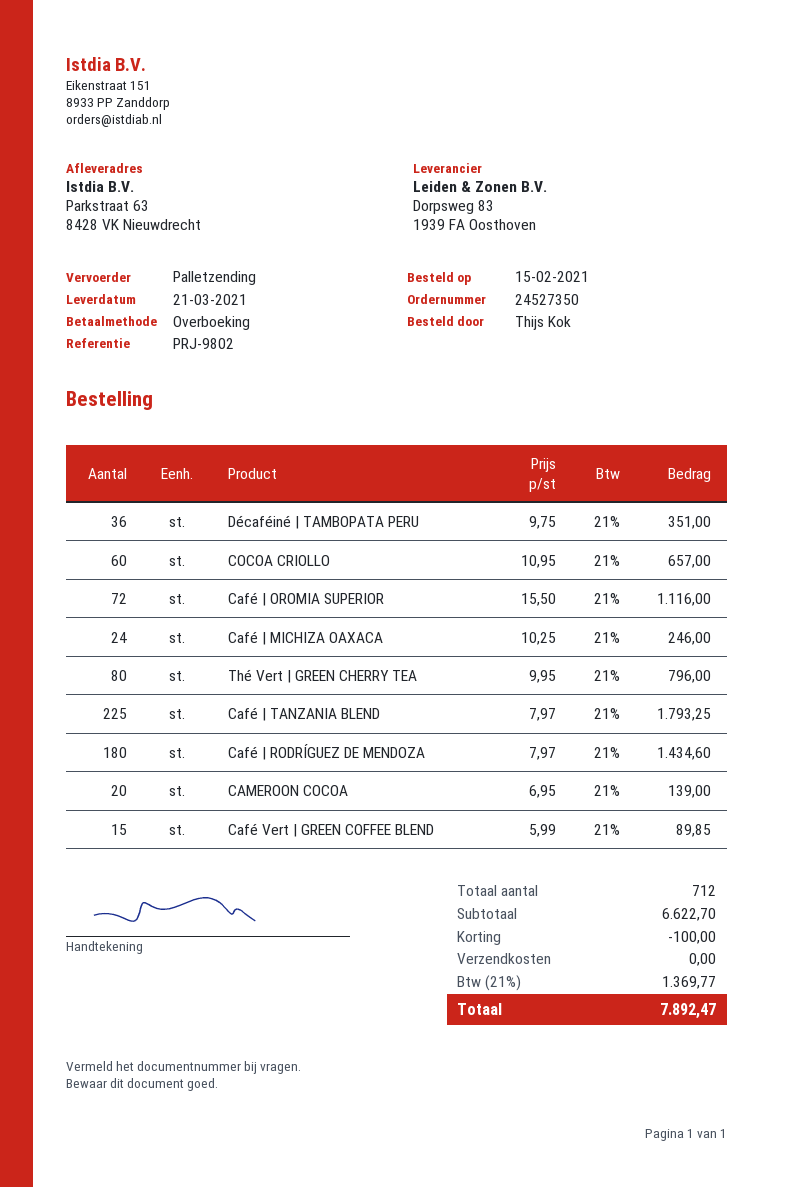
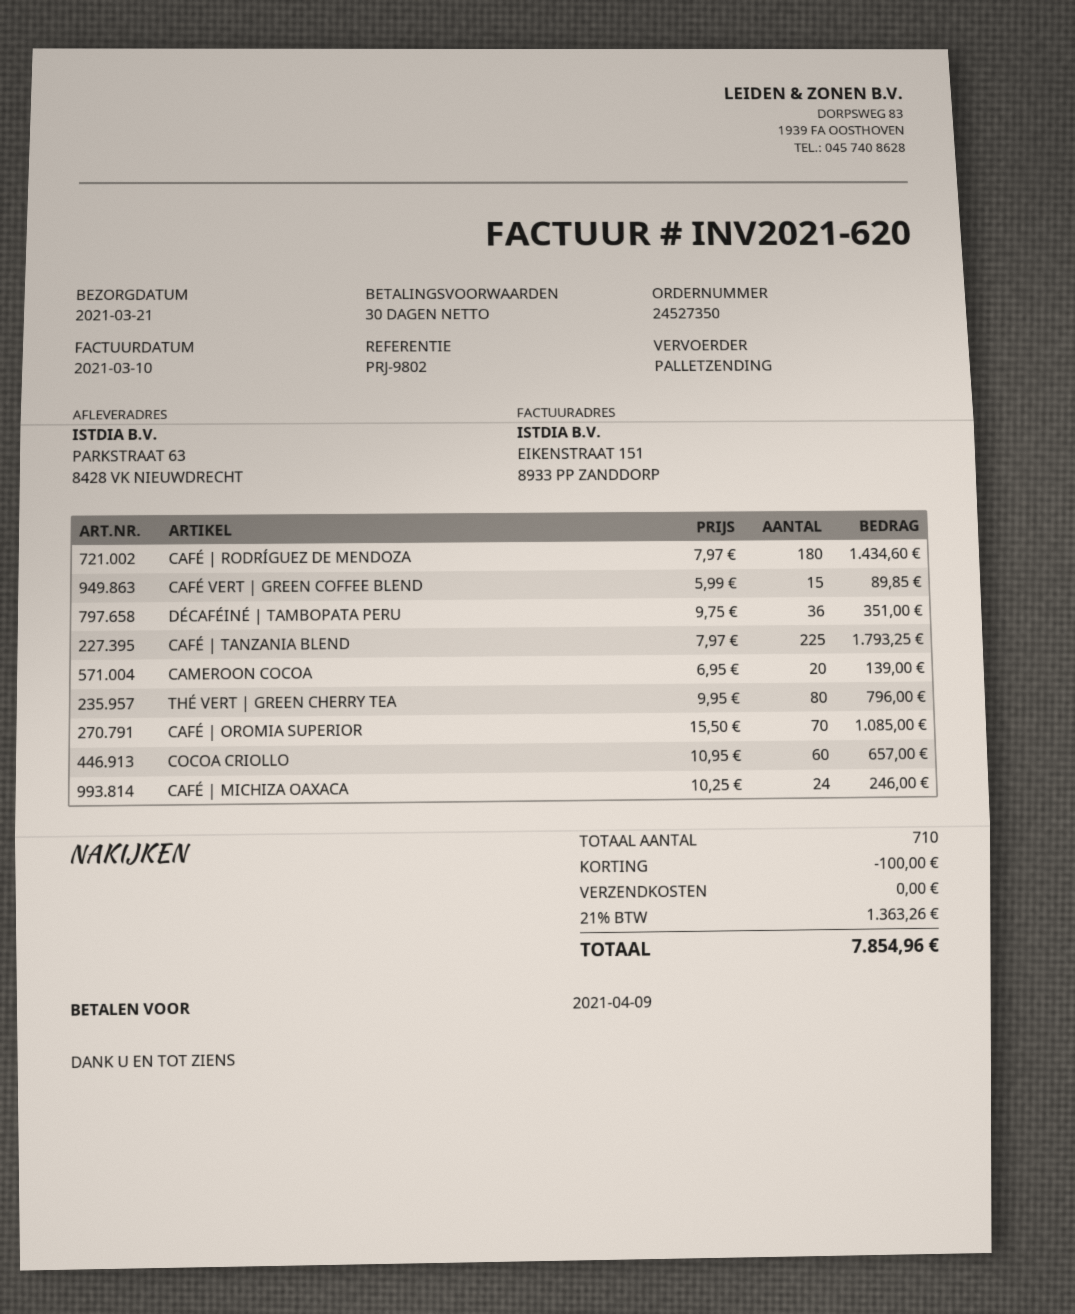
Café | OROMIA SUPERIOR: 72 x 15.50 = 1116.00 -> 70 x 15.50 = 1085.00
total quantity: 712 -> 710
tax: 21% = 1369.77 -> 21% = 1363.26
total: 7892.47 -> 7854.96

